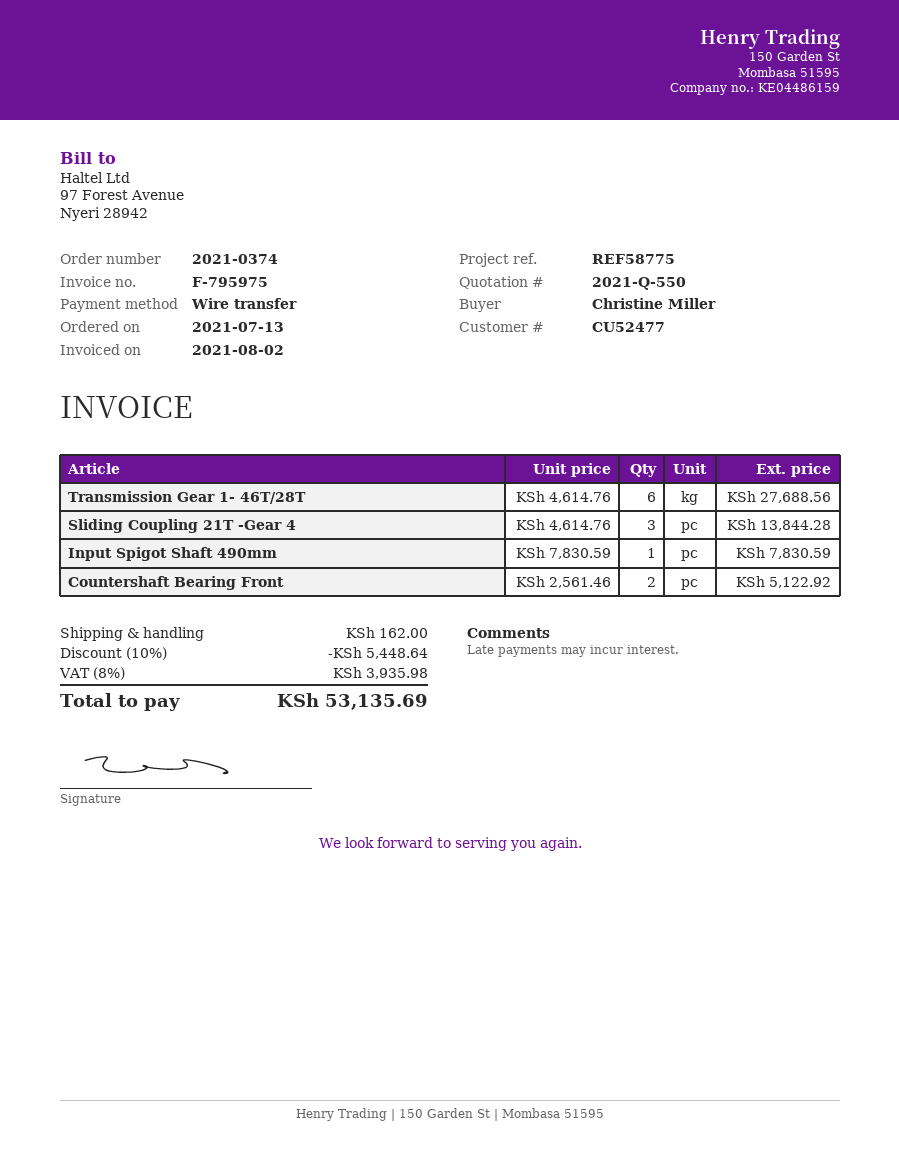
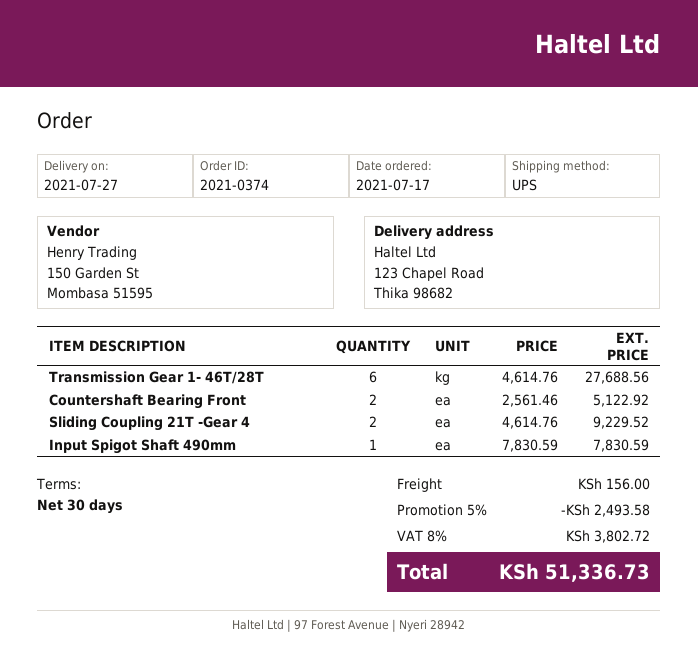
order date: 2021-07-13 -> 2021-07-17
Sliding Coupling 21T -Gear 4: 3 x 4614.76 = 13844.28 -> 2 x 4614.76 = 9229.52
discount: 10% = 5448.64 -> 5% = 2493.58
shipping: 162.00 -> 156.00
tax: 8% = 3935.98 -> 8% = 3802.72
total: 53135.69 -> 51336.73

